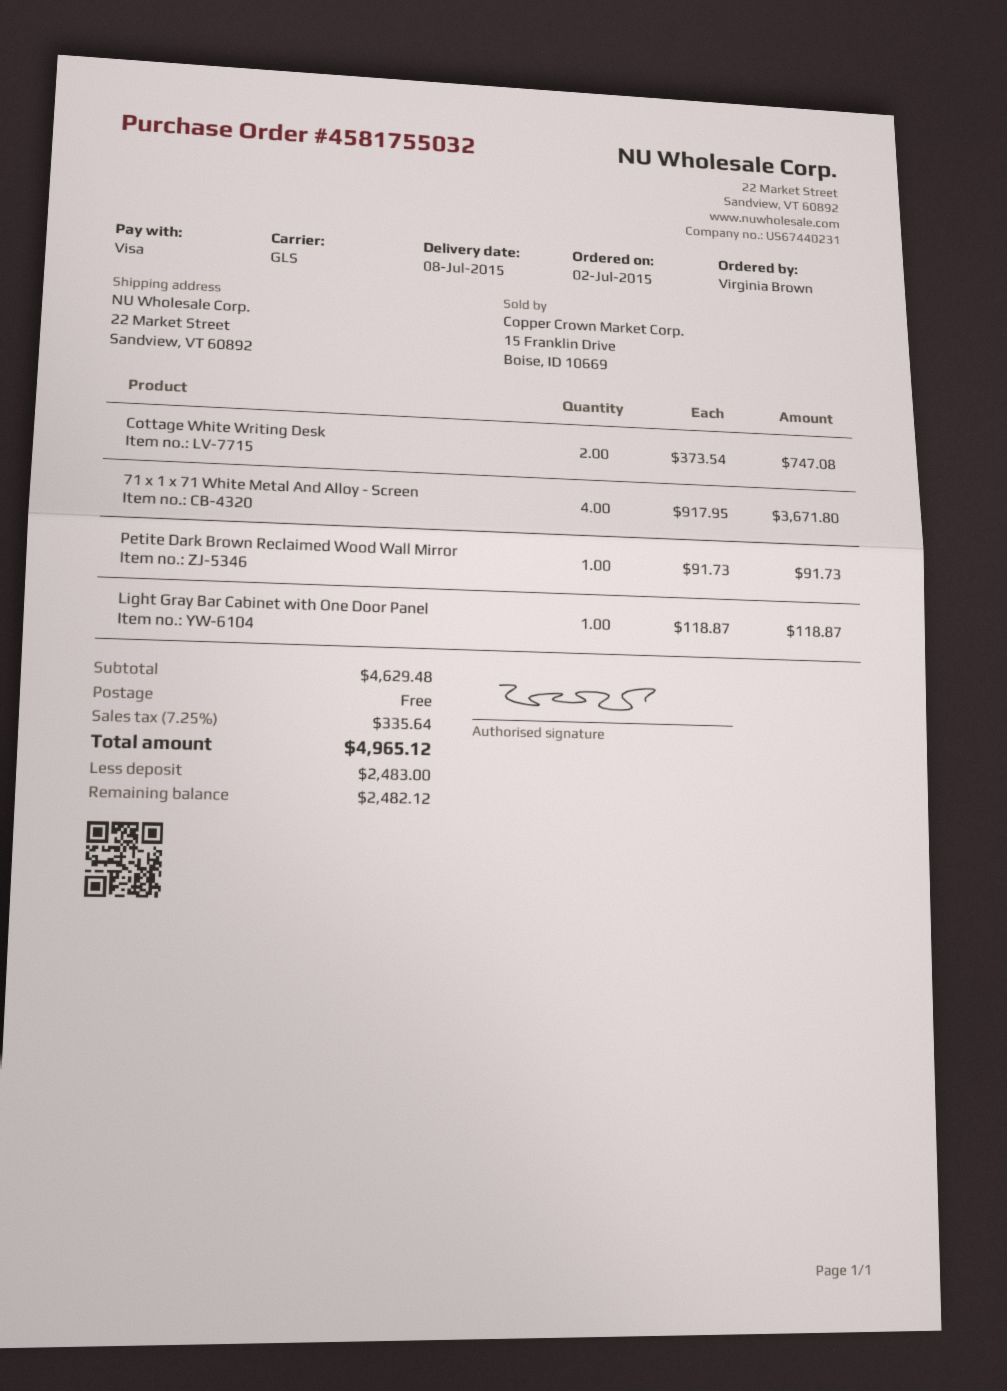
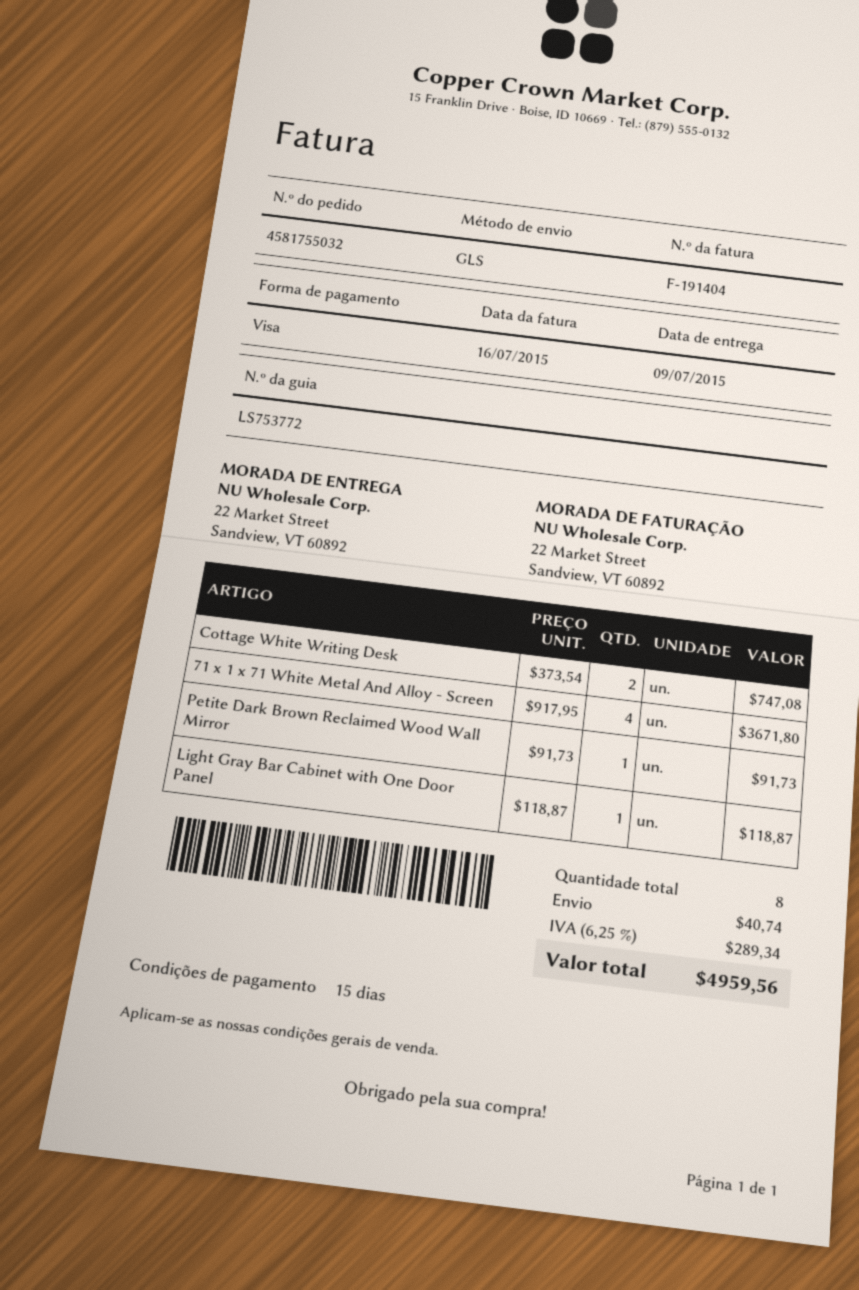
delivery date: 2015-07-08 -> 2015-07-09
shipping: 0.00 -> 40.74
tax: 7.25% = 335.64 -> 6.25% = 289.34
total: 4965.12 -> 4959.56

